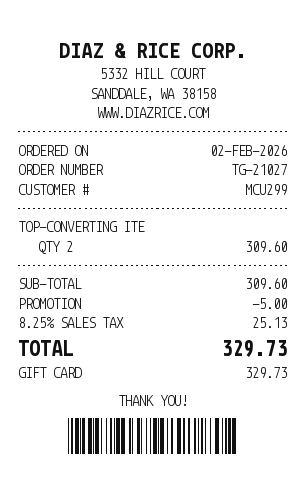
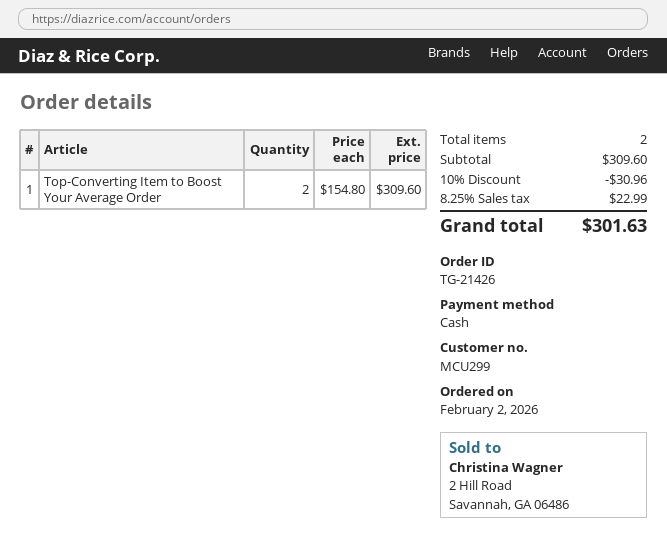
order number: TG-21027 -> TG-21426
payment method: gift card -> cash
discount: 5.00 -> 30.96
tax: 8.25% = 25.13 -> 8.25% = 22.99
total: 329.73 -> 301.63

